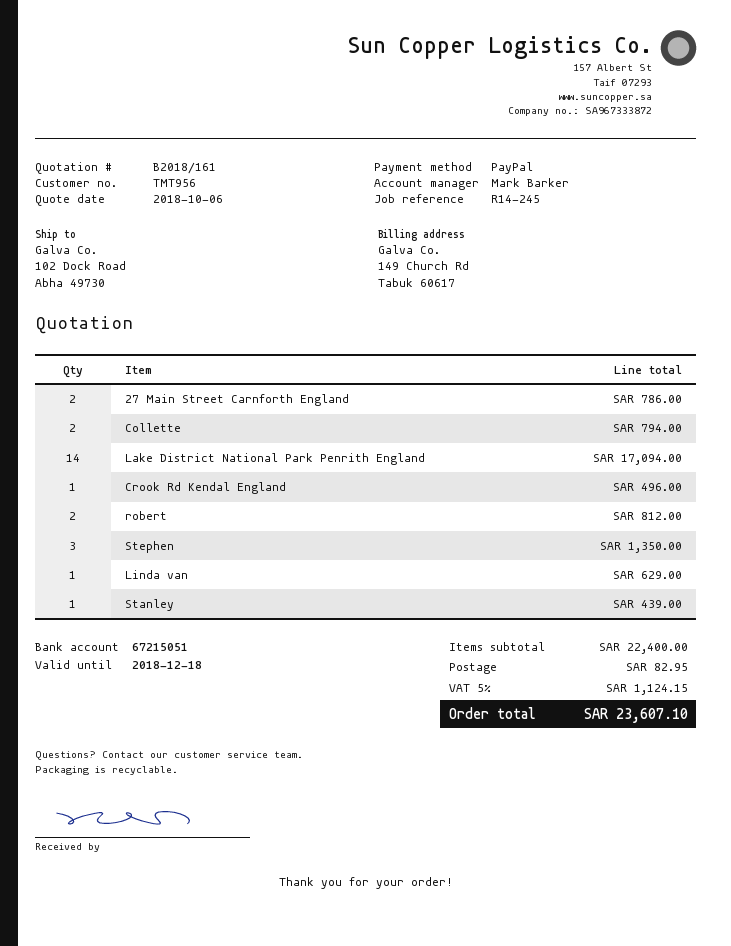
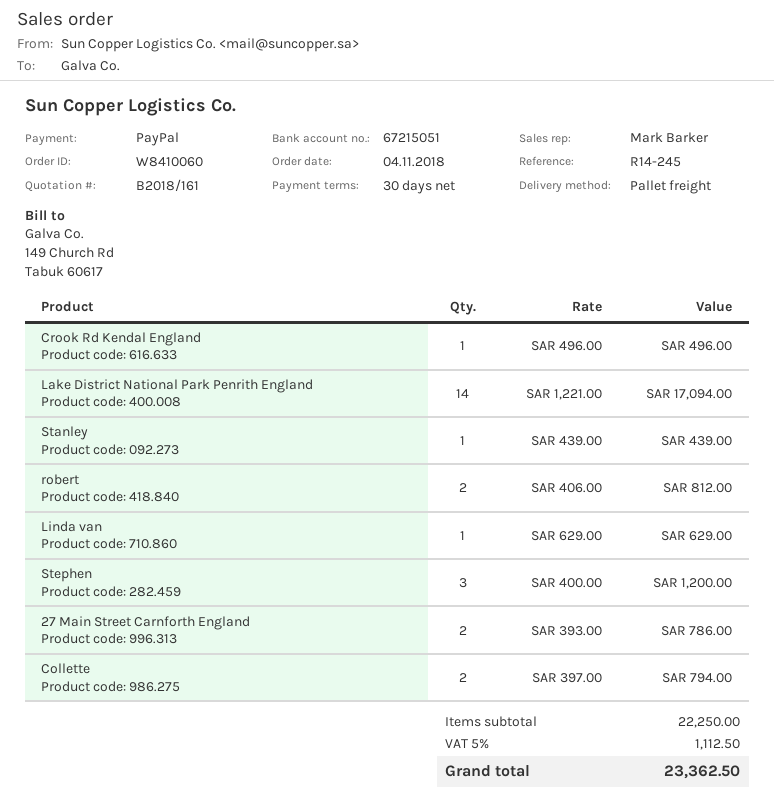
Stephen: 3 for 1350.00 -> 3 for 1200.00
subtotal: 22400.00 -> 22250.00
shipping: 82.95 -> none
tax: 5% = 1124.15 -> 5% = 1112.50
total: 23607.10 -> 23362.50

